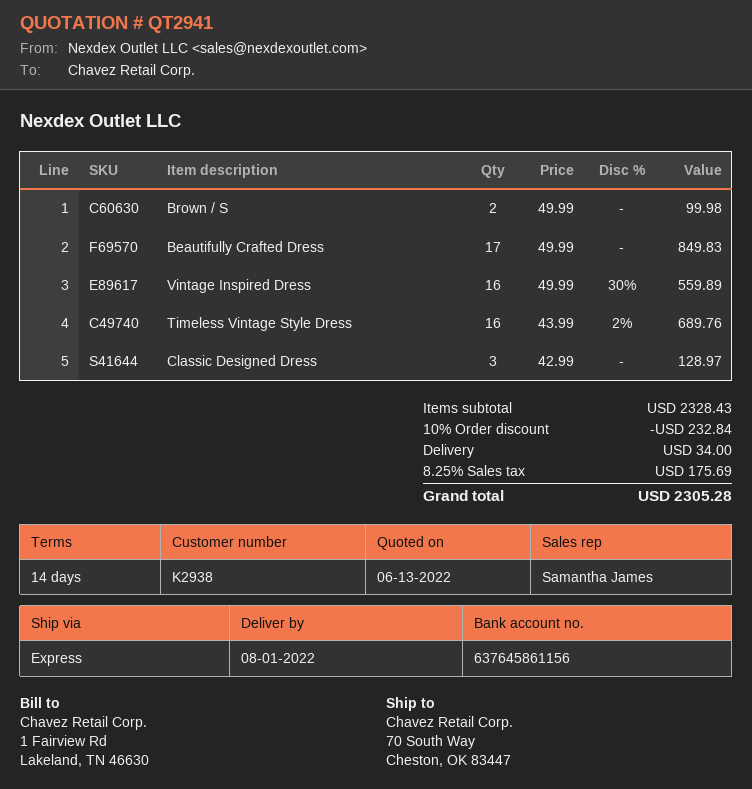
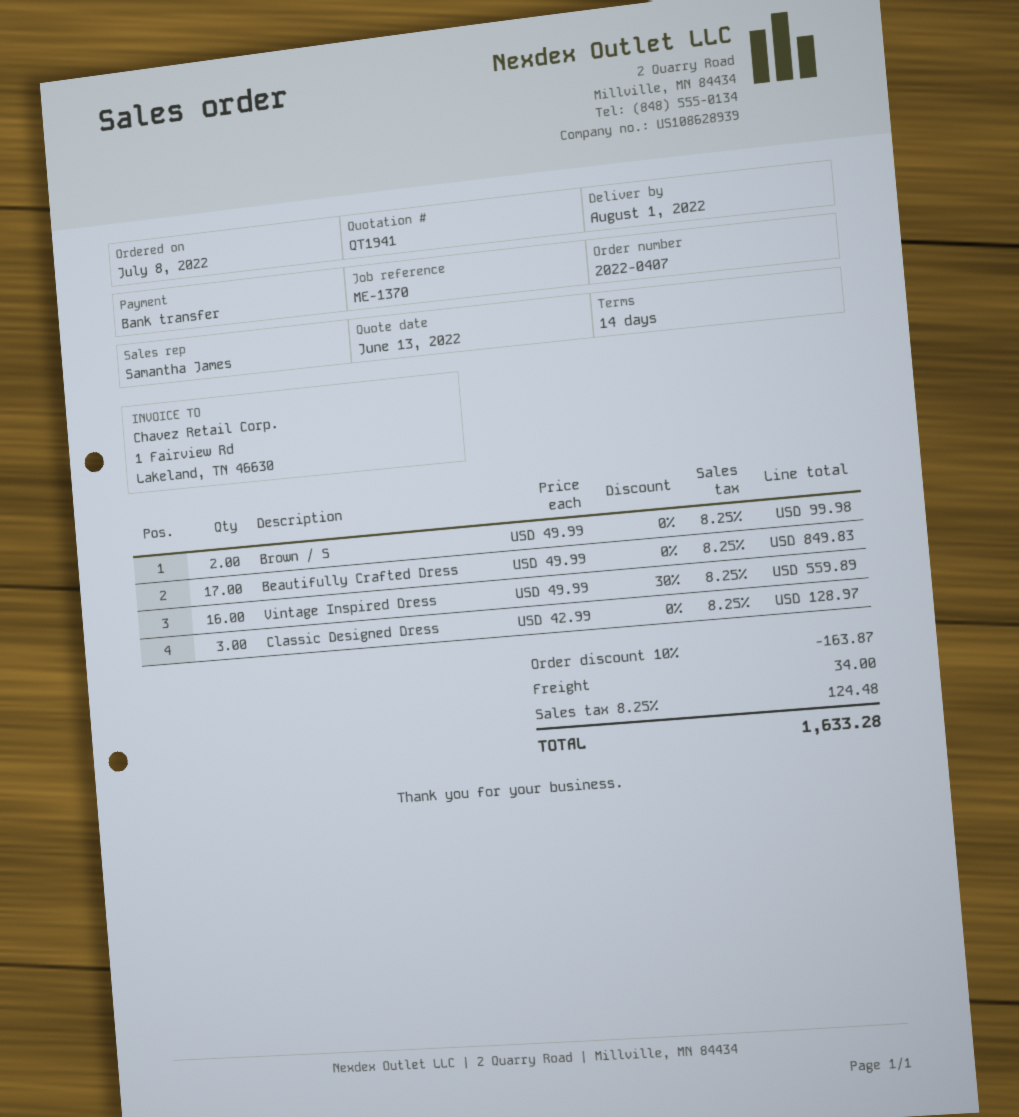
quote number: QT2941 -> QT1941
Timeless Vintage Style Dress: 16 x 43.99 - 2% = 689.76 -> none
discount: 10% = 232.84 -> 10% = 163.87
tax: 8.25% = 175.69 -> 8.25% = 124.48
total: 2305.28 -> 1633.28

